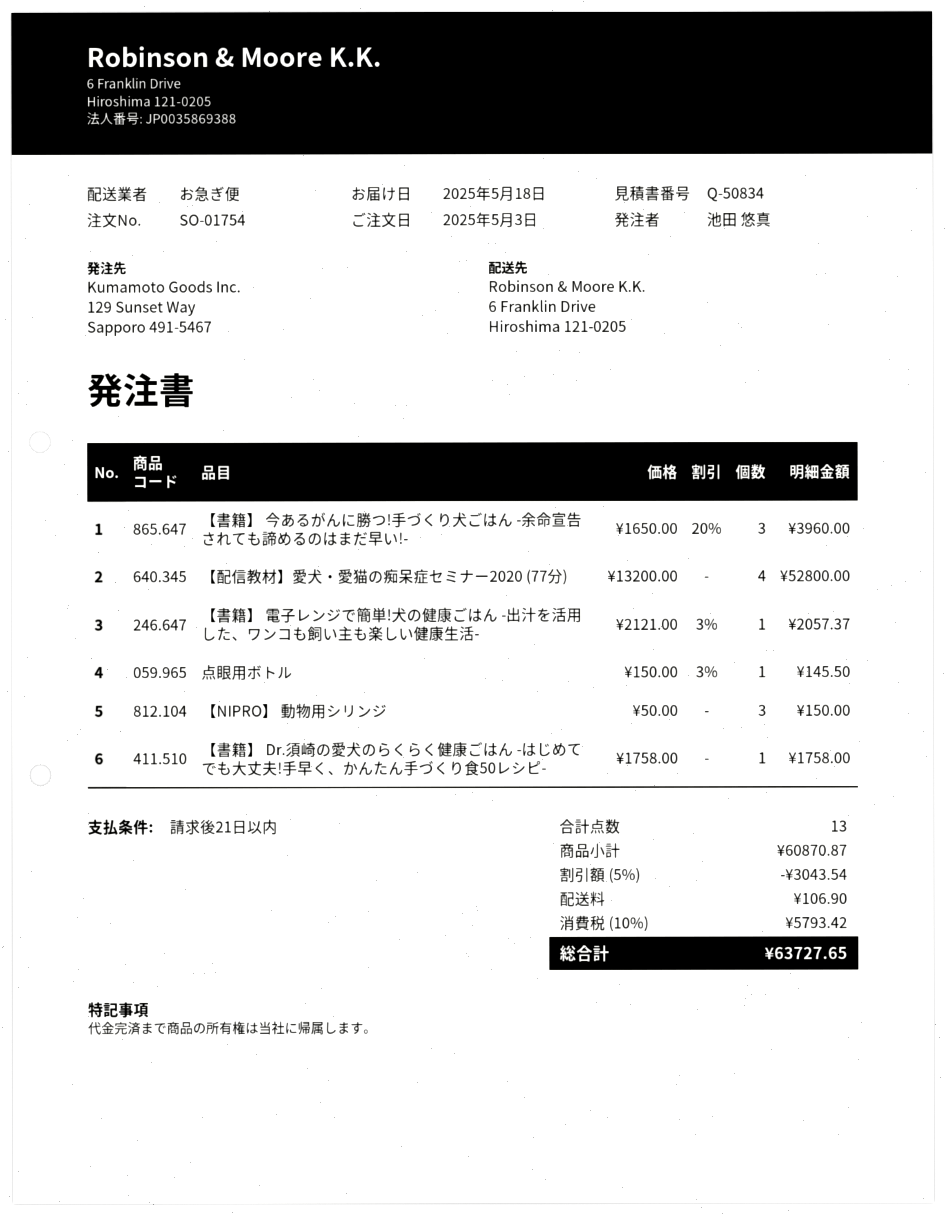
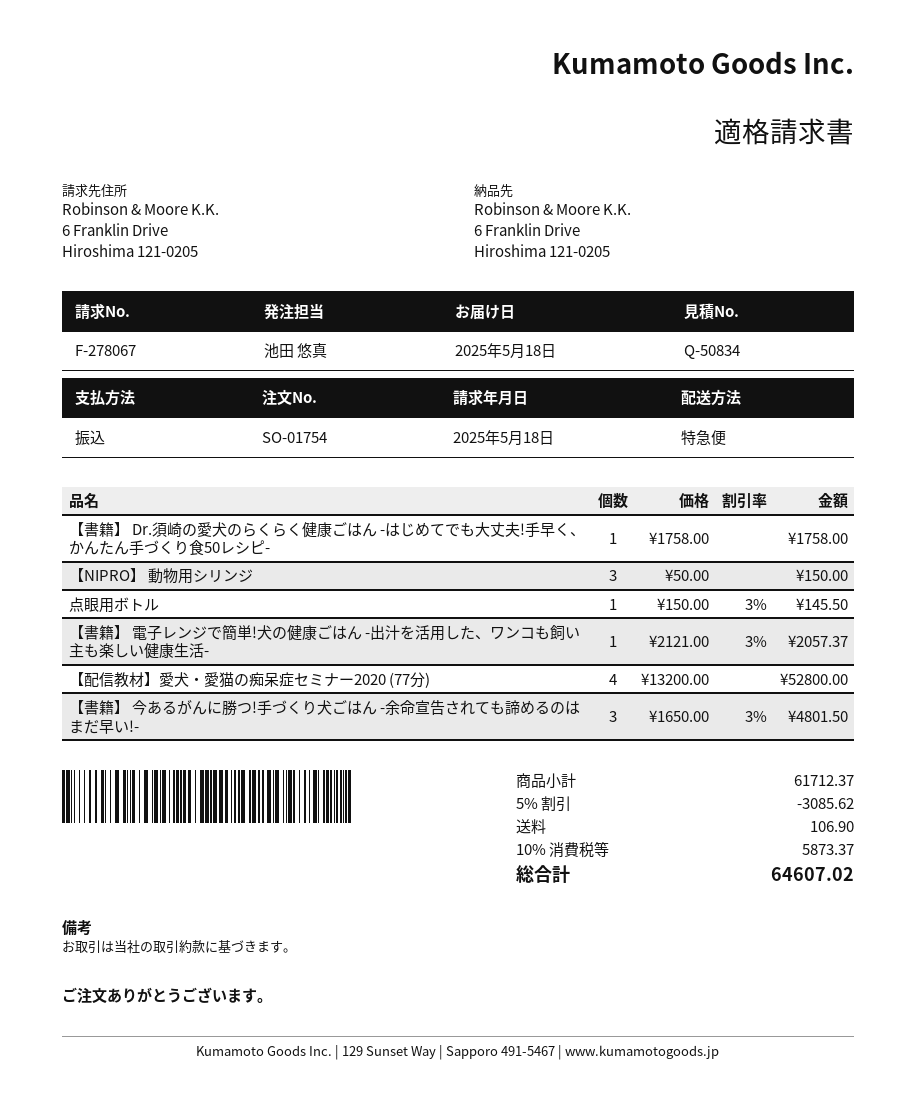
【書籍】 今あるがんに勝つ!手づくり犬ごはん -余命宣告されても諦めるのはまだ早い!-: 3 x 1650.00 - 20% = 3960.00 -> 3 x 1650.00 - 3% = 4801.50
subtotal: 60870.87 -> 61712.37
discount: 5% = 3043.54 -> 5% = 3085.62
tax: 10% = 5793.42 -> 10% = 5873.37
total: 63727.65 -> 64607.02

